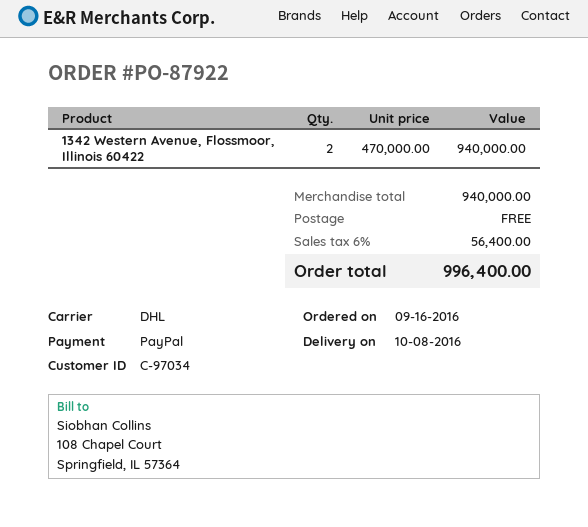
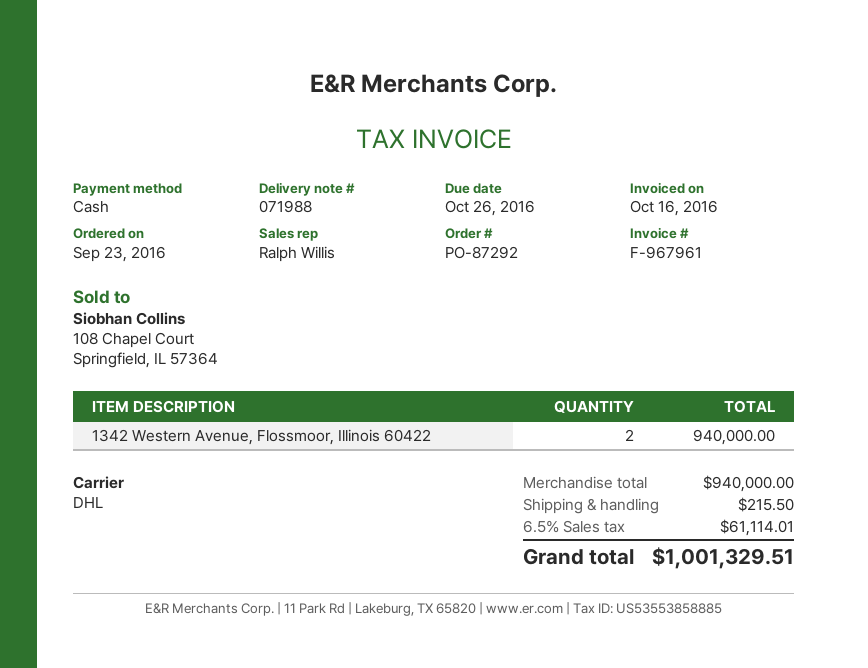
order number: PO-87922 -> PO-87292
order date: 2016-09-16 -> 2016-09-23
payment method: PayPal -> cash
shipping: 0.00 -> 215.50
tax: 6% = 56400.00 -> 6.5% = 61114.01
total: 996400.00 -> 1001329.51

